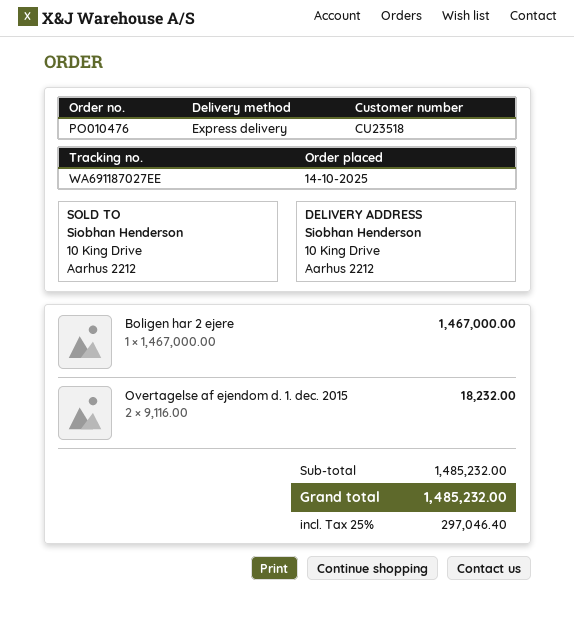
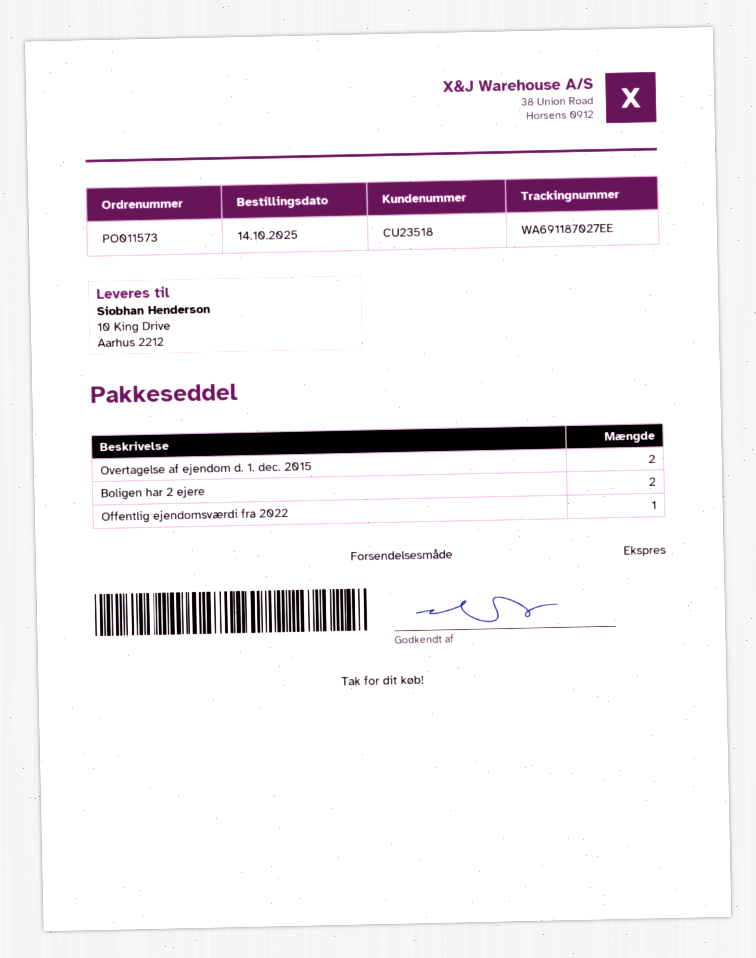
order number: PO010476 -> PO011573
Boligen har 2 ejere: 1 -> 2
Offentlig ejendomsværdi fra 2022: none -> 1

